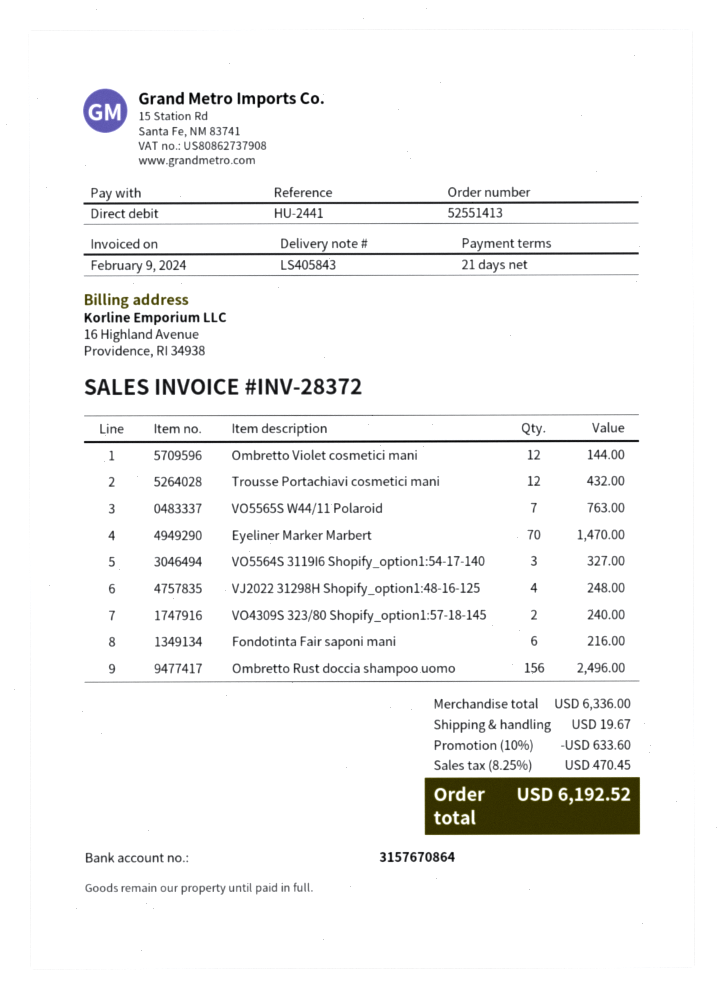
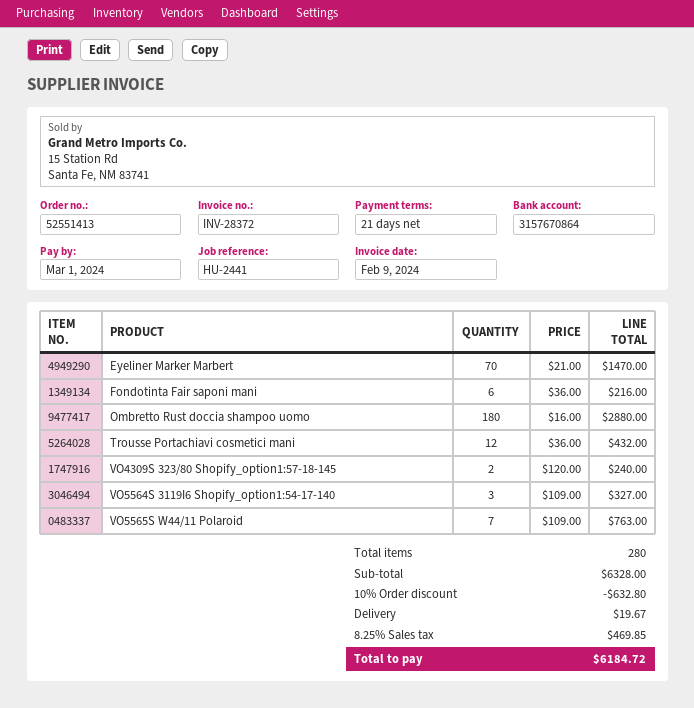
Ombretto Violet cosmetici mani: 12 for 144.00 -> none
VJ2022 31298H Shopify_option1:48-16-125: 4 for 248.00 -> none
Ombretto Rust doccia shampoo uomo: 156 for 2496.00 -> 180 for 2880.00
subtotal: 6336.00 -> 6328.00
discount: 10% = 633.60 -> 10% = 632.80
tax: 8.25% = 470.45 -> 8.25% = 469.85
total: 6192.52 -> 6184.72

